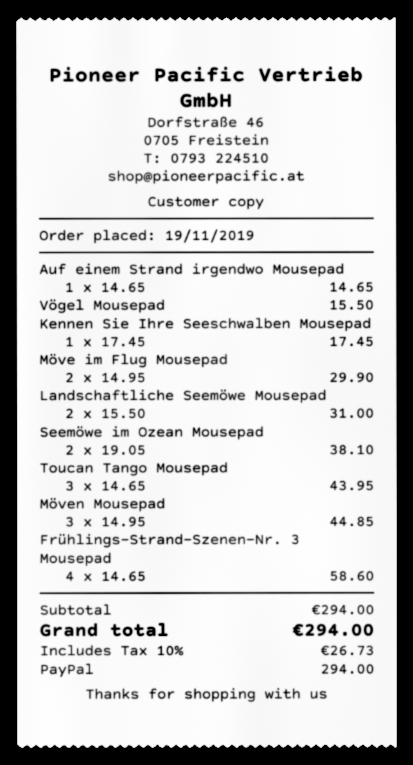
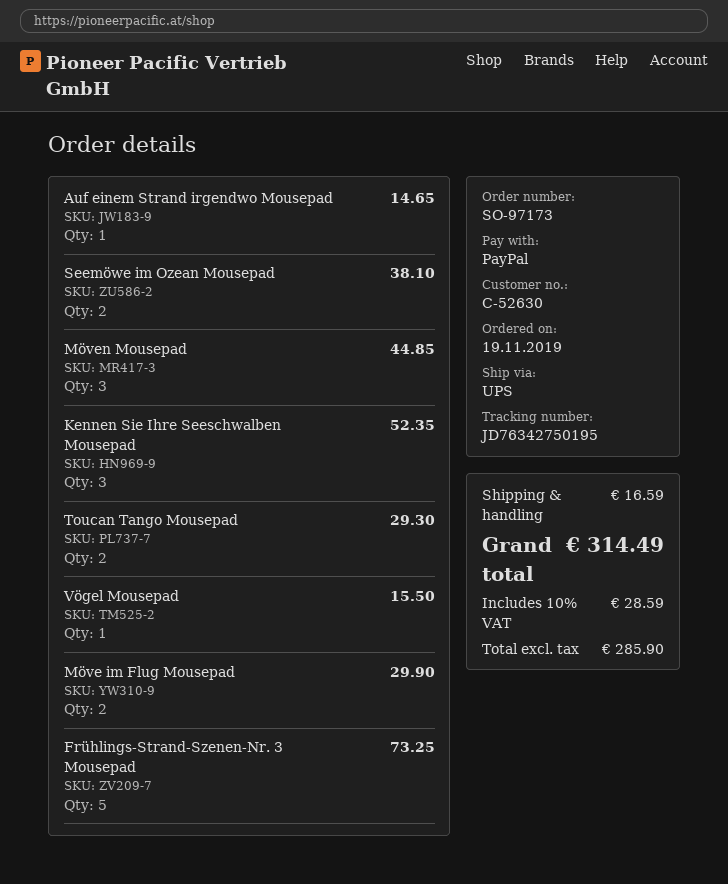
Kennen Sie Ihre Seeschwalben Mousepad: 1 for 17.45 -> 3 for 52.35
Landschaftliche Seemöwe Mousepad: 2 for 31.00 -> none
Toucan Tango Mousepad: 3 for 43.95 -> 2 for 29.30
Frühlings-Strand-Szenen-Nr. 3 Mousepad: 4 for 58.60 -> 5 for 73.25
shipping: none -> 16.59
tax: 10% = 26.73 -> 10% = 28.59
total: 294.00 -> 314.49

